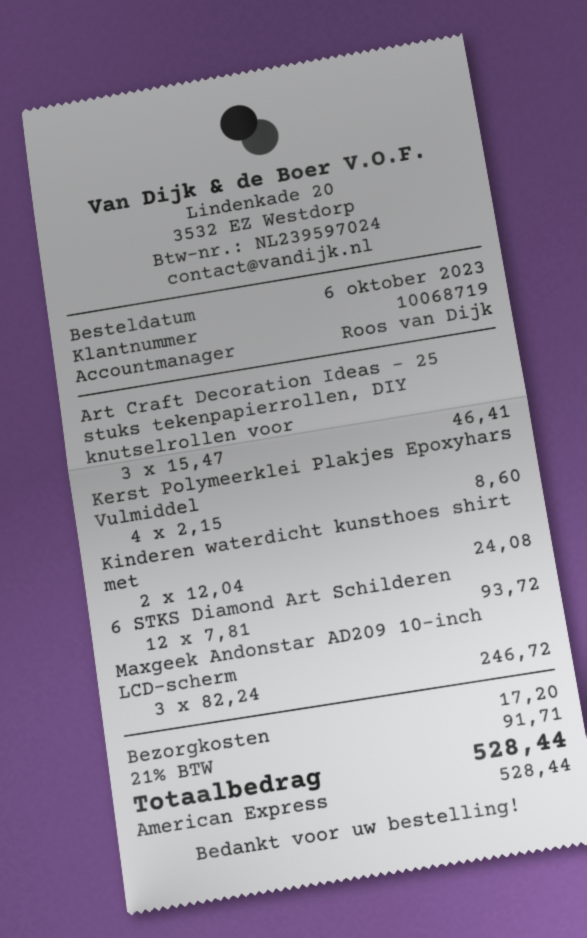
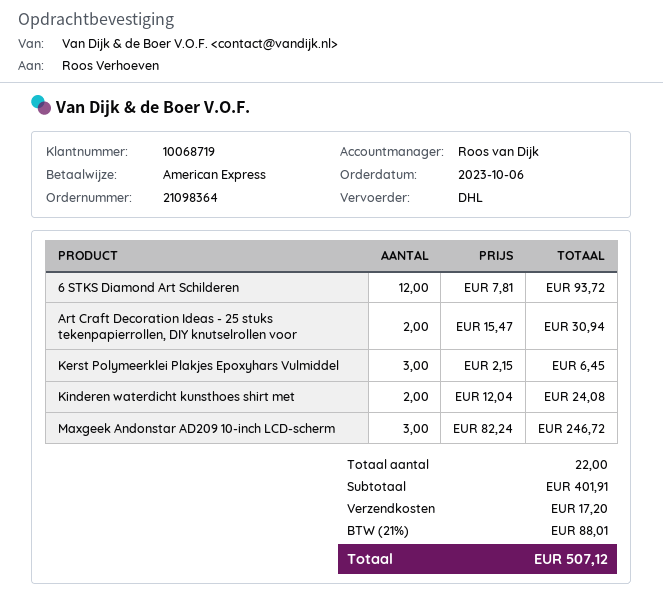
Art Craft Decoration Ideas - 25 stuks tekenpapierrollen, DIY knutselrollen voor: 3 x 15.47 = 46.41 -> 2 x 15.47 = 30.94
Kerst Polymeerklei Plakjes Epoxyhars Vulmiddel: 4 x 2.15 = 8.60 -> 3 x 2.15 = 6.45
tax: 21% = 91.71 -> 21% = 88.01
total: 528.44 -> 507.12

